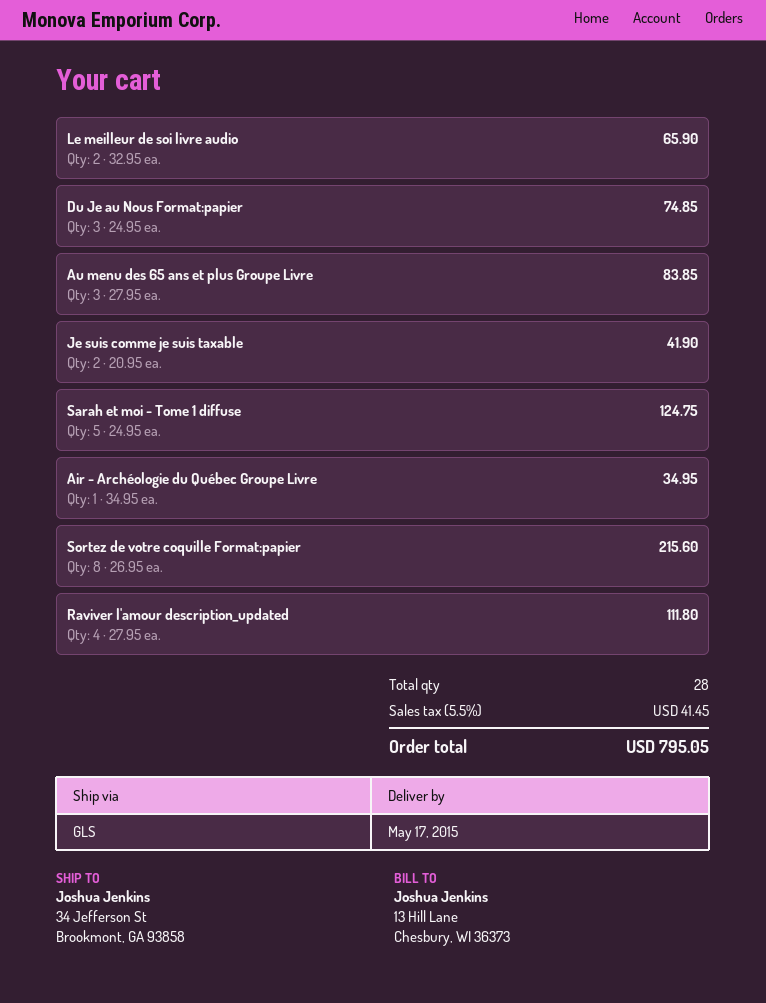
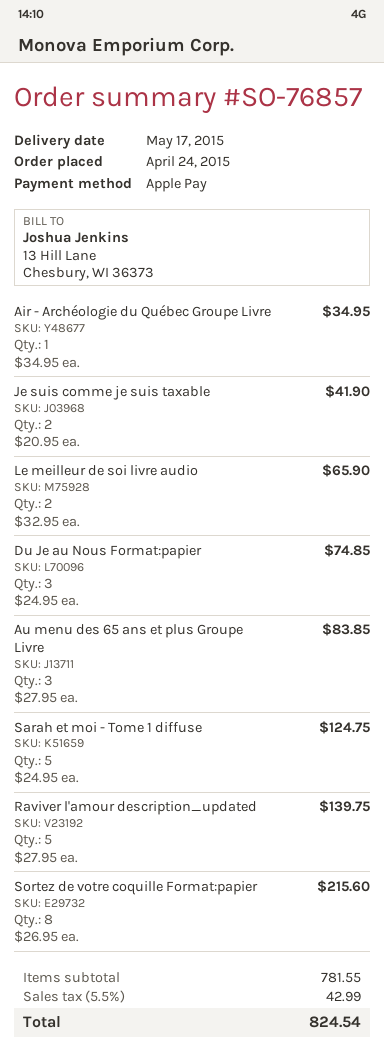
Raviver l'amour description_updated: 4 x 27.95 = 111.80 -> 5 x 27.95 = 139.75
tax: 5.5% = 41.45 -> 5.5% = 42.99
total: 795.05 -> 824.54

